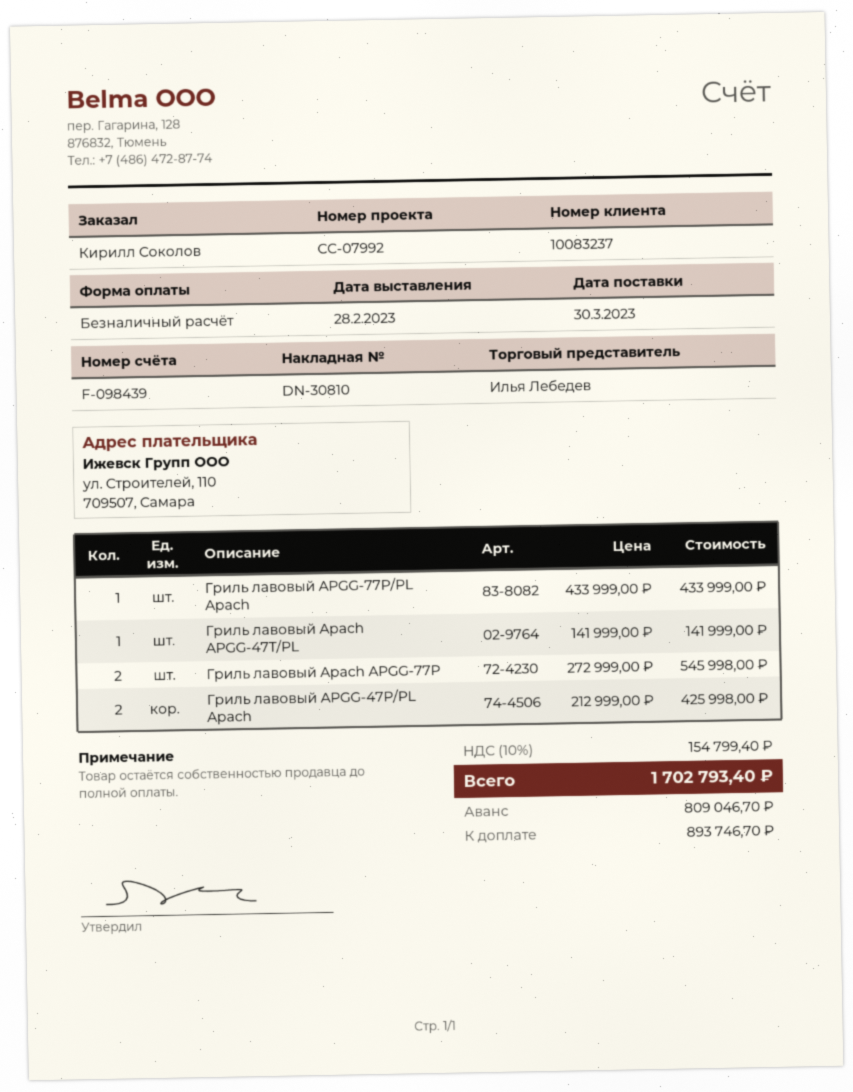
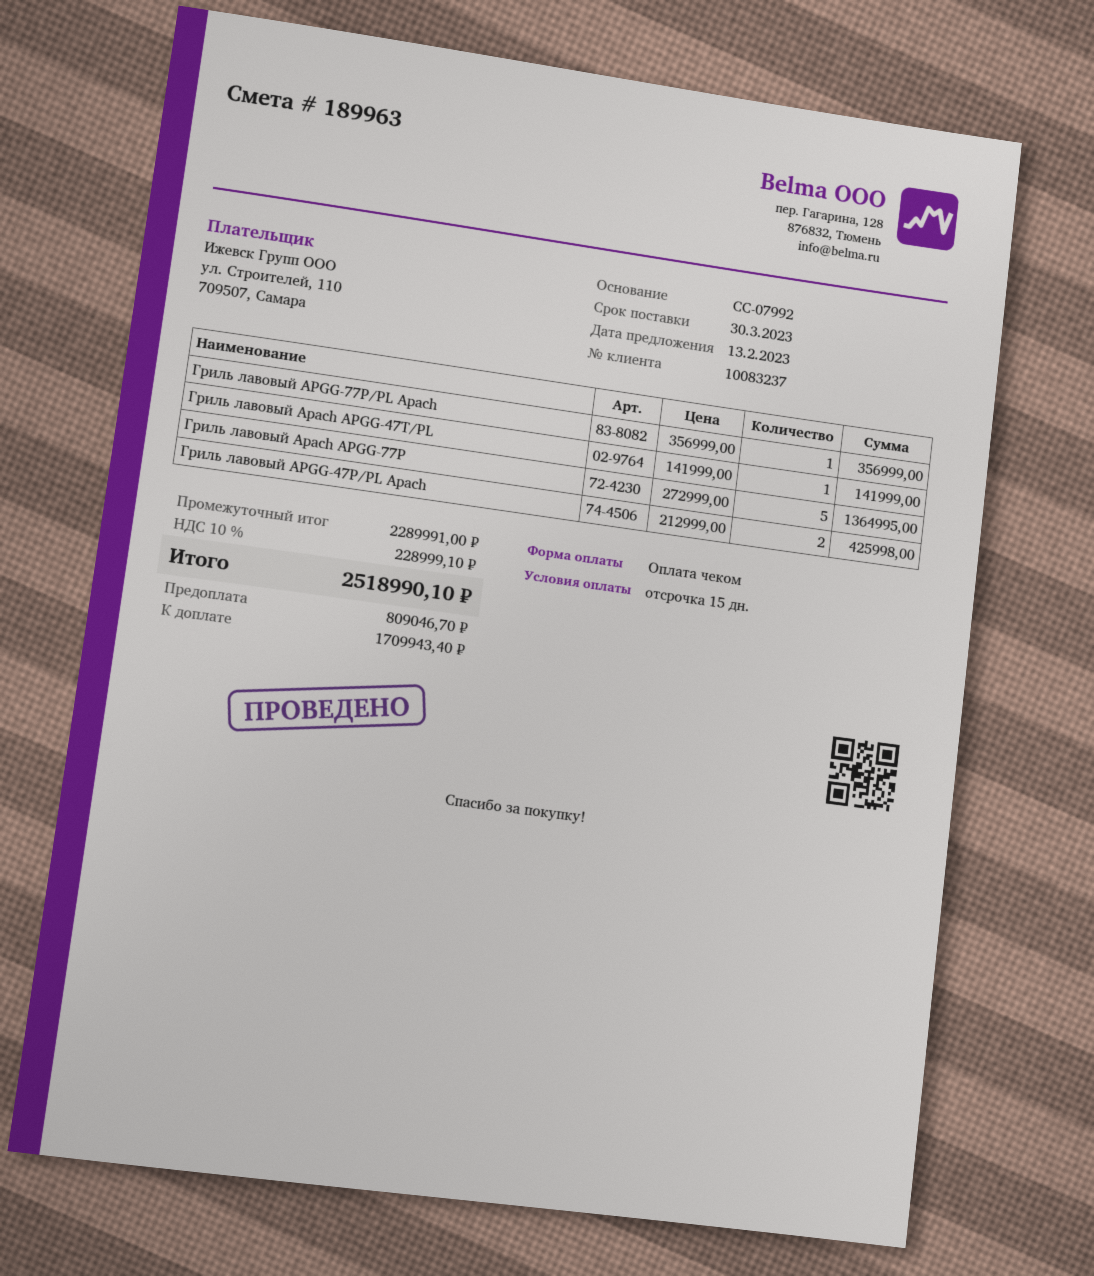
payment method: bank transfer -> cheque
Гриль лавовый APGG-77P/PL Apach: 1 x 433999.00 = 433999.00 -> 1 x 356999.00 = 356999.00
Гриль лавовый Apach APGG-77P: 2 x 272999.00 = 545998.00 -> 5 x 272999.00 = 1364995.00
tax: 10% = 154799.40 -> 10% = 228999.10
total: 1702793.40 -> 2518990.10
balance: 893746.70 -> 1709943.40

